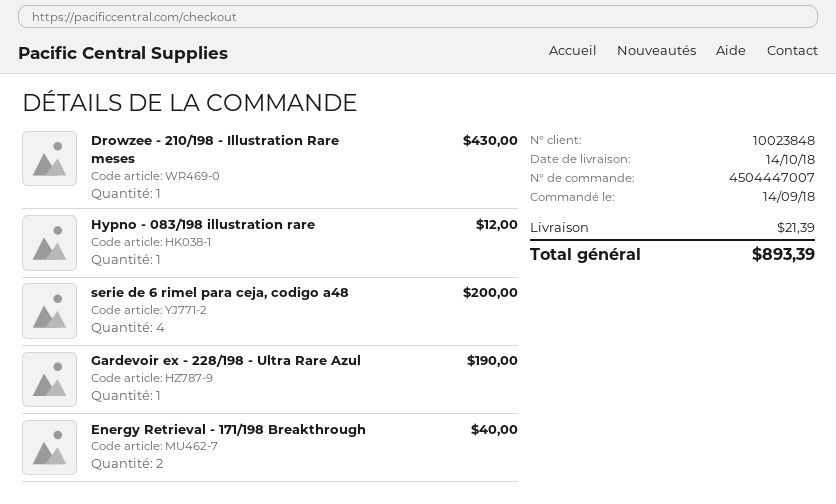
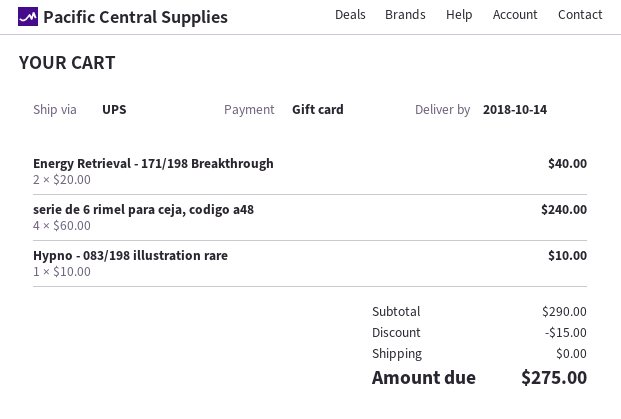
Drowzee - 210/198 - Illustration Rare meses: 1 for 430.00 -> none
Hypno - 083/198 illustration rare: 1 for 12.00 -> 1 for 10.00
serie de 6 rimel para ceja, codigo a48: 4 for 200.00 -> 4 for 240.00
Gardevoir ex - 228/198 - Ultra Rare Azul: 1 for 190.00 -> none
discount: none -> 15.00
shipping: 21.39 -> 0.00
total: 893.39 -> 275.00

